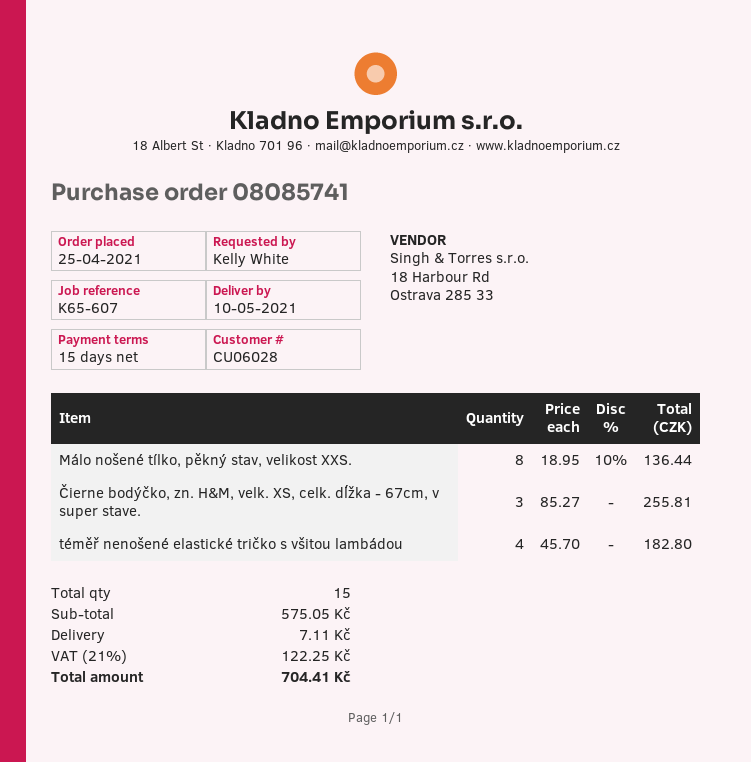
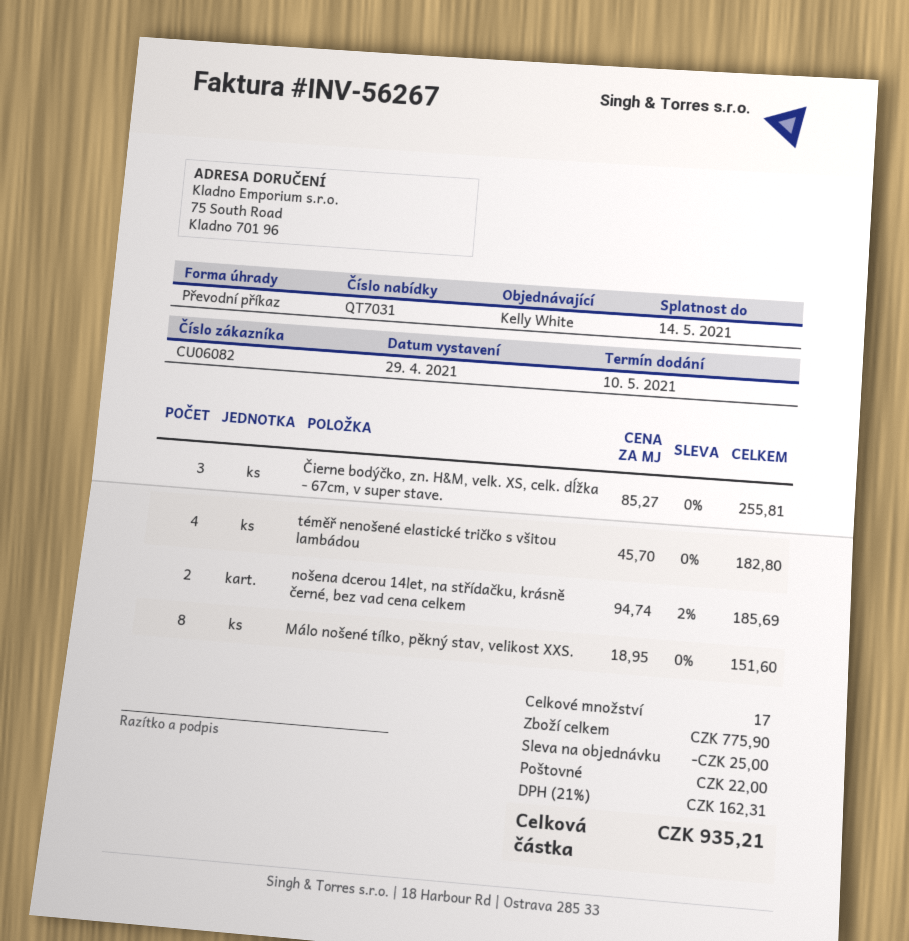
customer number: CU06028 -> CU06082
Málo nošené tílko, pěkný stav, velikost XXS.: 8 x 18.95 - 10% = 136.44 -> 8 x 18.95 = 151.60
nošena dcerou 14let, na střídačku, krásně černé, bez vad cena celkem: none -> 2 x 94.74 - 2% = 185.69
total quantity: 15 -> 17
subtotal: 575.05 -> 775.90
discount: none -> 25.00
shipping: 7.11 -> 22.00
tax: 21% = 122.25 -> 21% = 162.31
total: 704.41 -> 935.21

